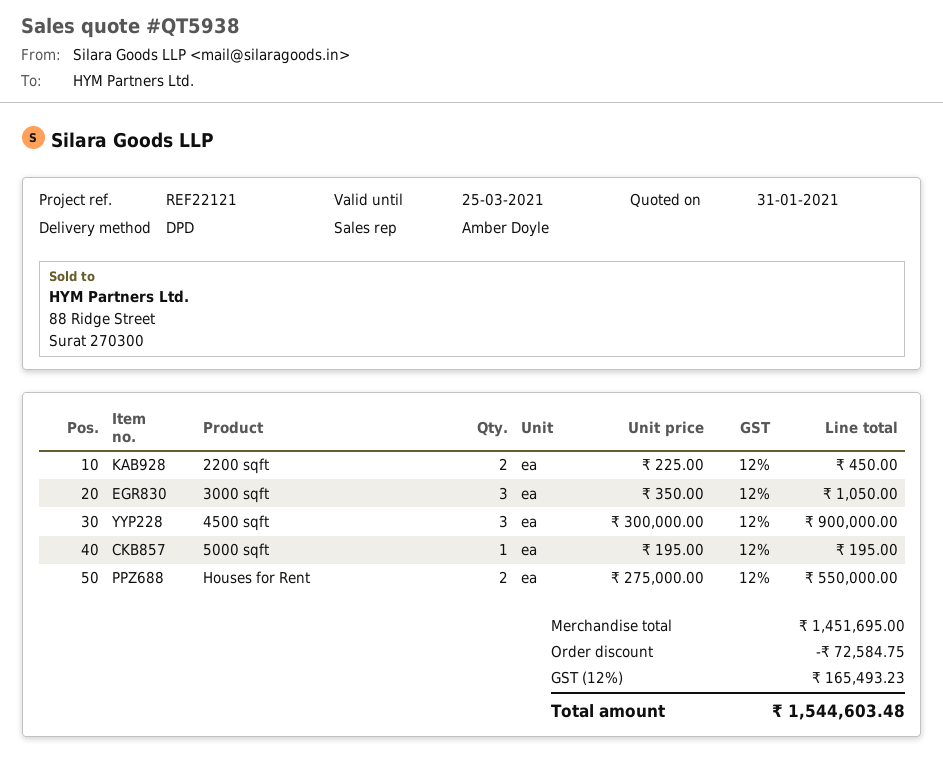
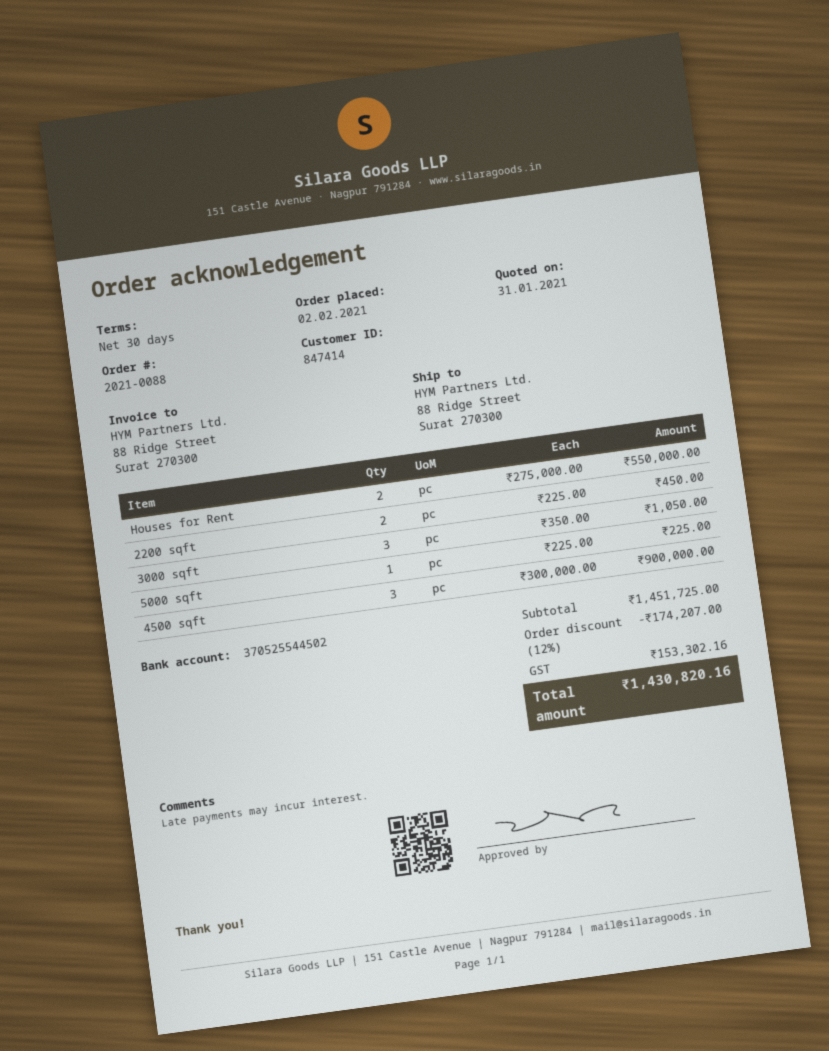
5000 sqft: 1 x 195.00 = 195.00 -> 1 x 225.00 = 225.00
subtotal: 1451695.00 -> 1451725.00
discount: 72584.75 -> 174207.00
tax: 165493.23 -> 153302.16
total: 1544603.48 -> 1430820.16

